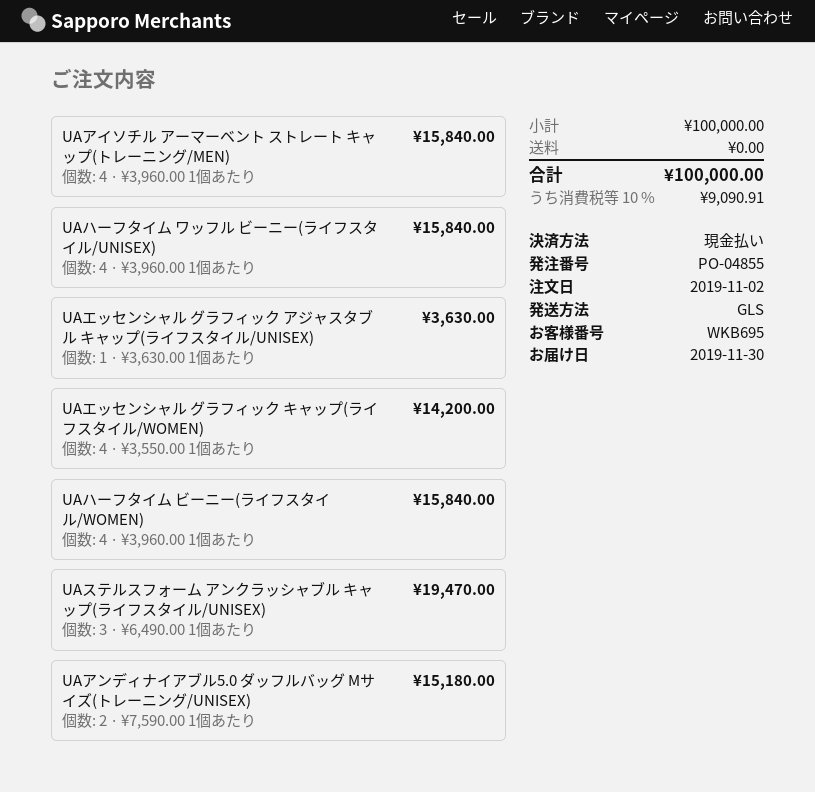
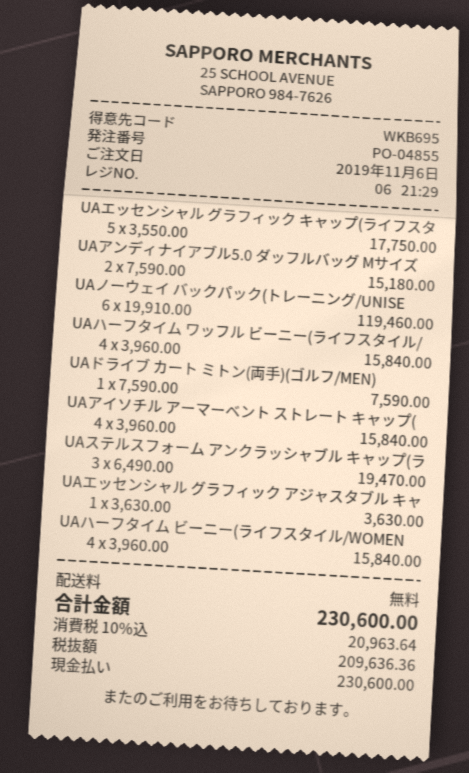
order date: 2019-11-02 -> 2019-11-06
UAエッセンシャル グラフィック キャップ(ライフスタイル/WOMEN): 4 x 3550.00 = 14200.00 -> 5 x 3550.00 = 17750.00
UAノーウェイ バックパック(トレーニング/UNISE: none -> 6 x 19910.00 = 119460.00
UAドライブ カート ミトン(両手)(ゴルフ/MEN): none -> 1 x 7590.00 = 7590.00
tax: 10% = 9090.91 -> 10% = 20963.64
total: 100000.00 -> 230600.00

